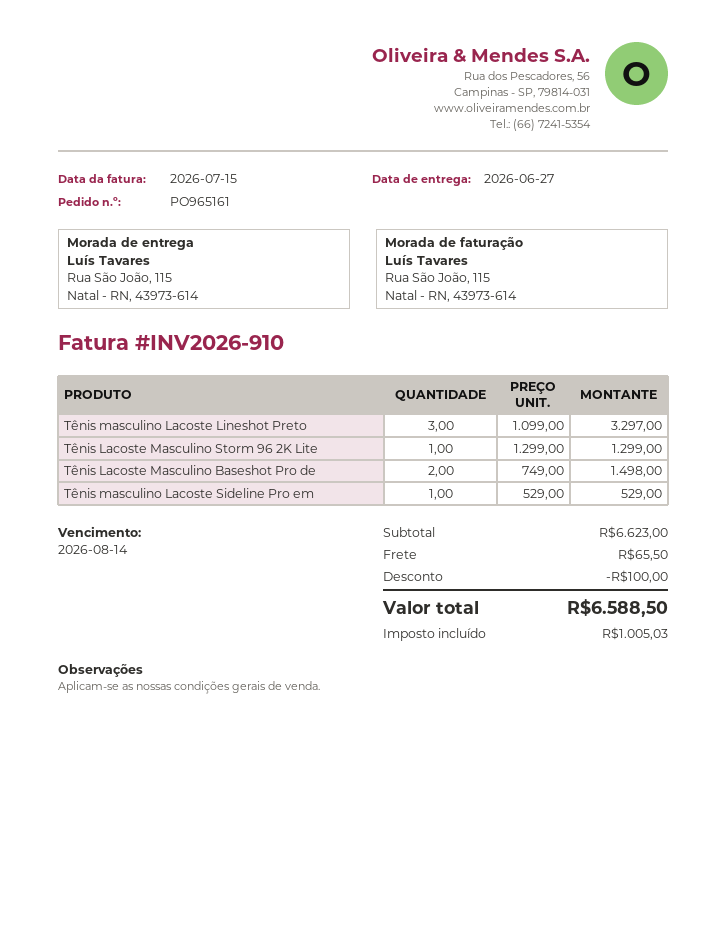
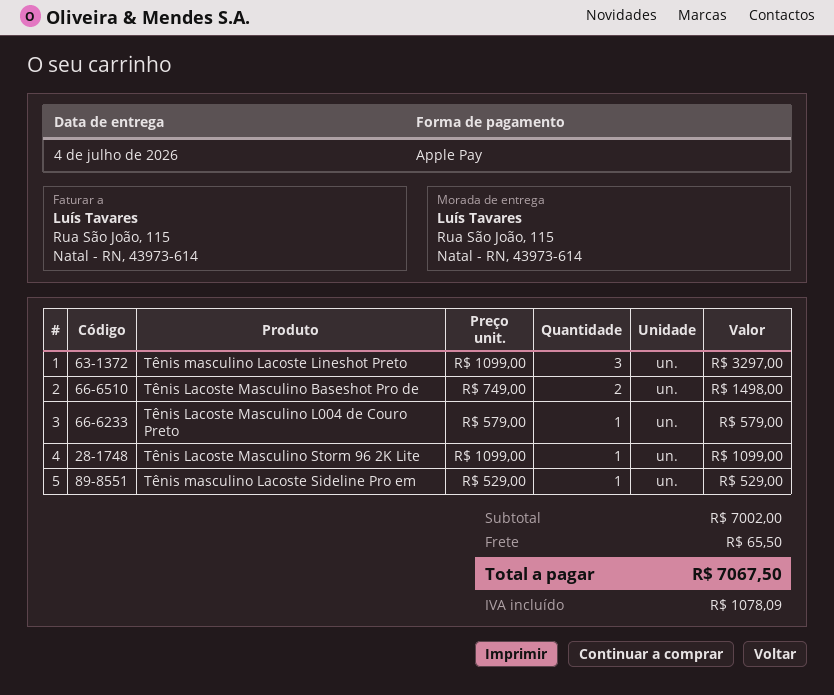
delivery date: 2026-06-27 -> 2026-07-04
Tênis Lacoste Masculino Storm 96 2K Lite: 1 x 1299.00 = 1299.00 -> 1 x 1099.00 = 1099.00
Tênis Lacoste Masculino L004 de Couro Preto: none -> 1 x 579.00 = 579.00
subtotal: 6623.00 -> 7002.00
discount: 100.00 -> none
tax: 1005.03 -> 1078.09
total: 6588.50 -> 7067.50

